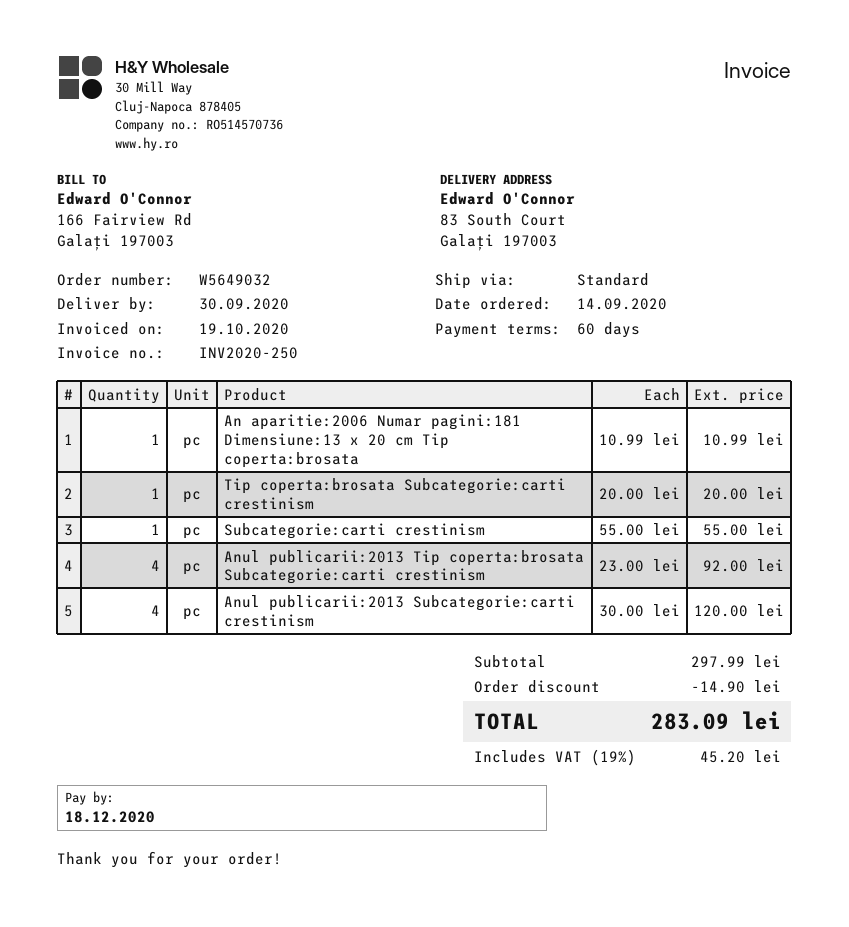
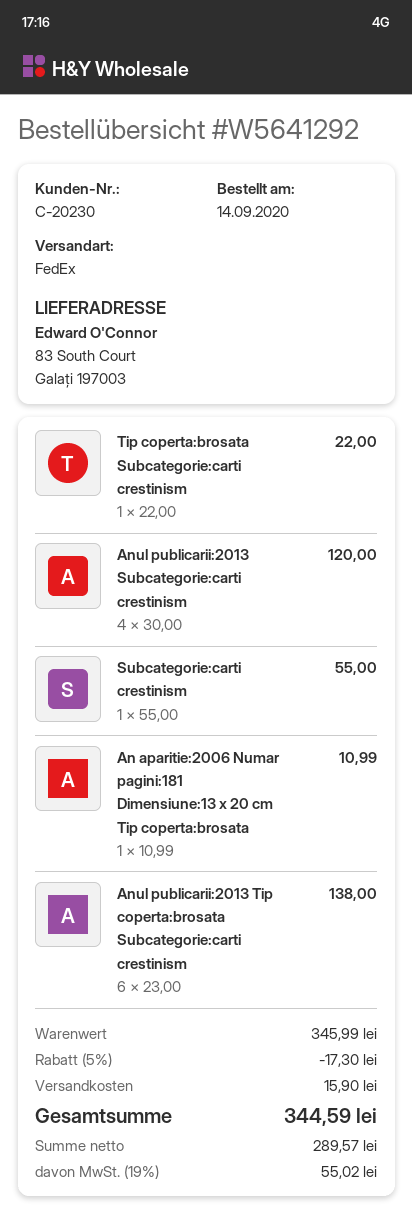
order number: W5649032 -> W5641292
shipping method: standard -> FedEx
Tip coperta:brosata Subcategorie:carti crestinism: 1 x 20.00 = 20.00 -> 1 x 22.00 = 22.00
Anul publicarii:2013 Tip coperta:brosata Subcategorie:carti crestinism: 4 x 23.00 = 92.00 -> 6 x 23.00 = 138.00
subtotal: 297.99 -> 345.99
discount: 14.90 -> 17.30
shipping: none -> 15.90
tax: 19% = 45.20 -> 19% = 55.02
total: 283.09 -> 344.59

